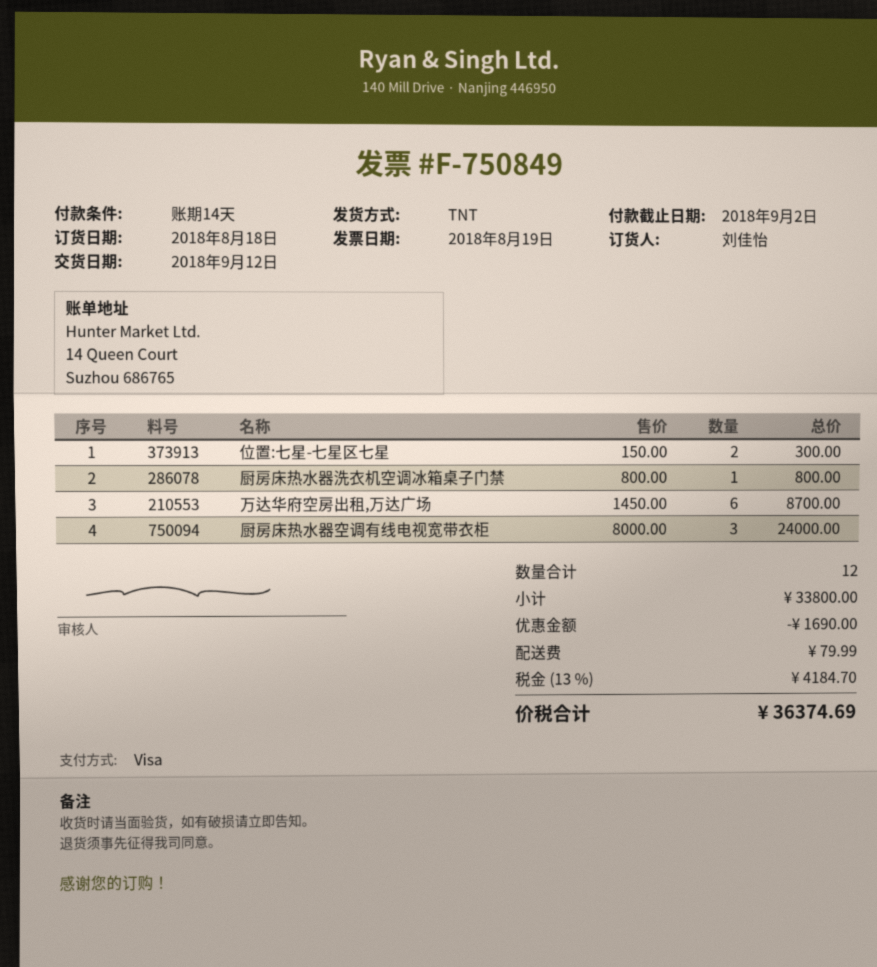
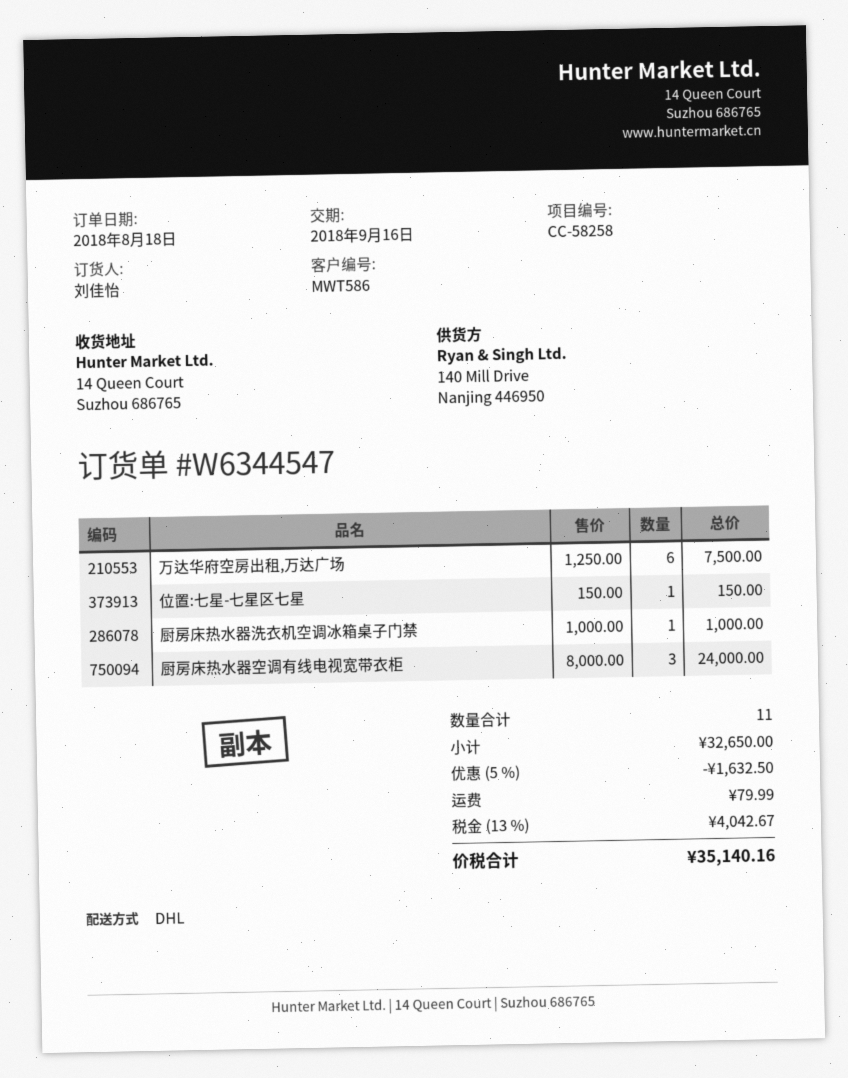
delivery date: 2018-09-12 -> 2018-09-16
shipping method: TNT -> DHL
位置:七星-七星区七星: 2 x 150.00 = 300.00 -> 1 x 150.00 = 150.00
厨房床热水器洗衣机空调冰箱桌子门禁: 1 x 800.00 = 800.00 -> 1 x 1000.00 = 1000.00
万达华府空房出租,万达广场: 6 x 1450.00 = 8700.00 -> 6 x 1250.00 = 7500.00
total quantity: 12 -> 11
subtotal: 33800.00 -> 32650.00
discount: 1690.00 -> 1632.50
tax: 13% = 4184.70 -> 13% = 4042.67
total: 36374.69 -> 35140.16

